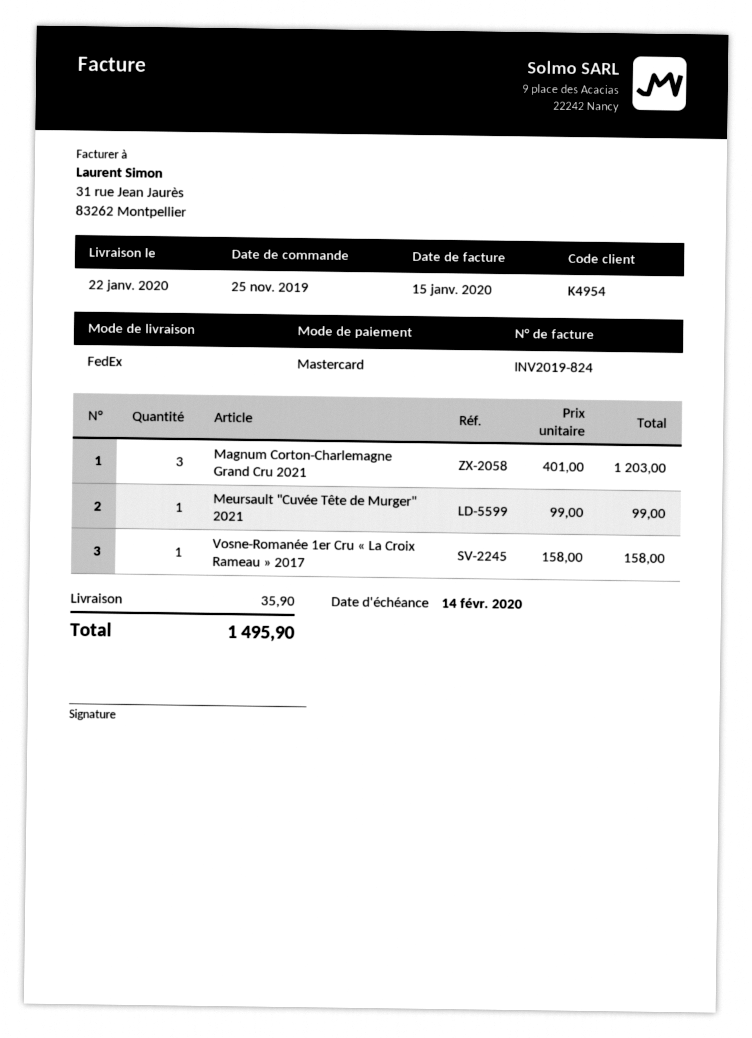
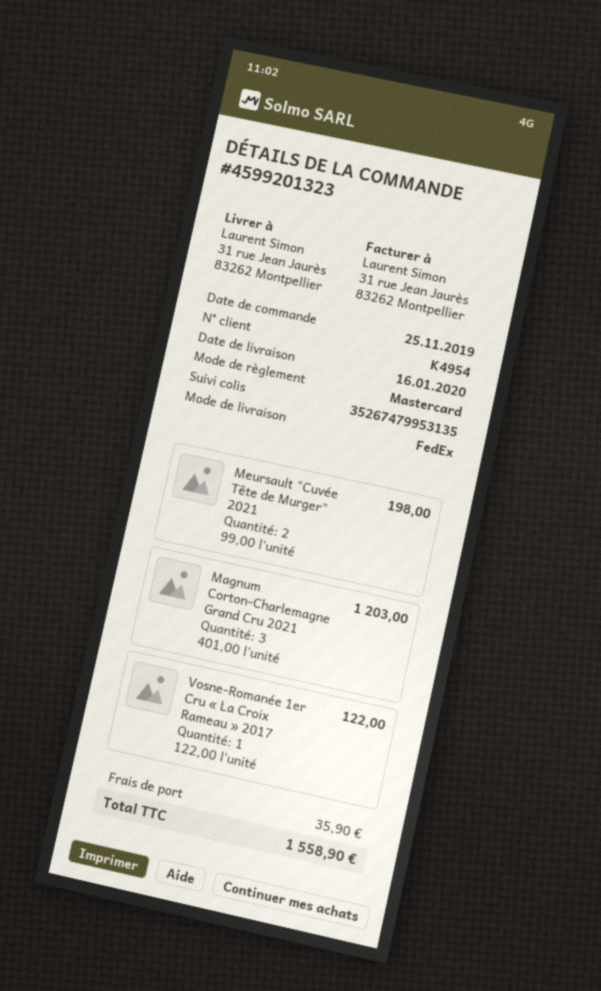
delivery date: 2020-01-22 -> 2020-01-16
Meursault "Cuvée Tête de Murger" 2021: 1 x 99.00 = 99.00 -> 2 x 99.00 = 198.00
Vosne-Romanée 1er Cru « La Croix Rameau » 2017: 1 x 158.00 = 158.00 -> 1 x 122.00 = 122.00
total: 1495.90 -> 1558.90

